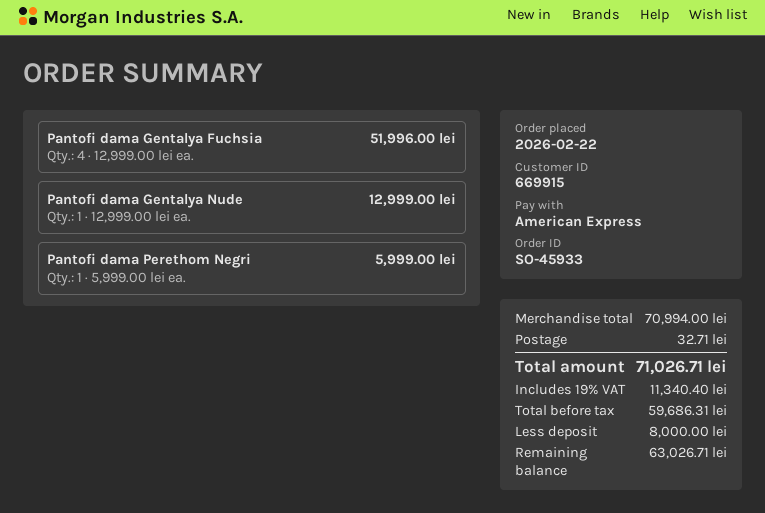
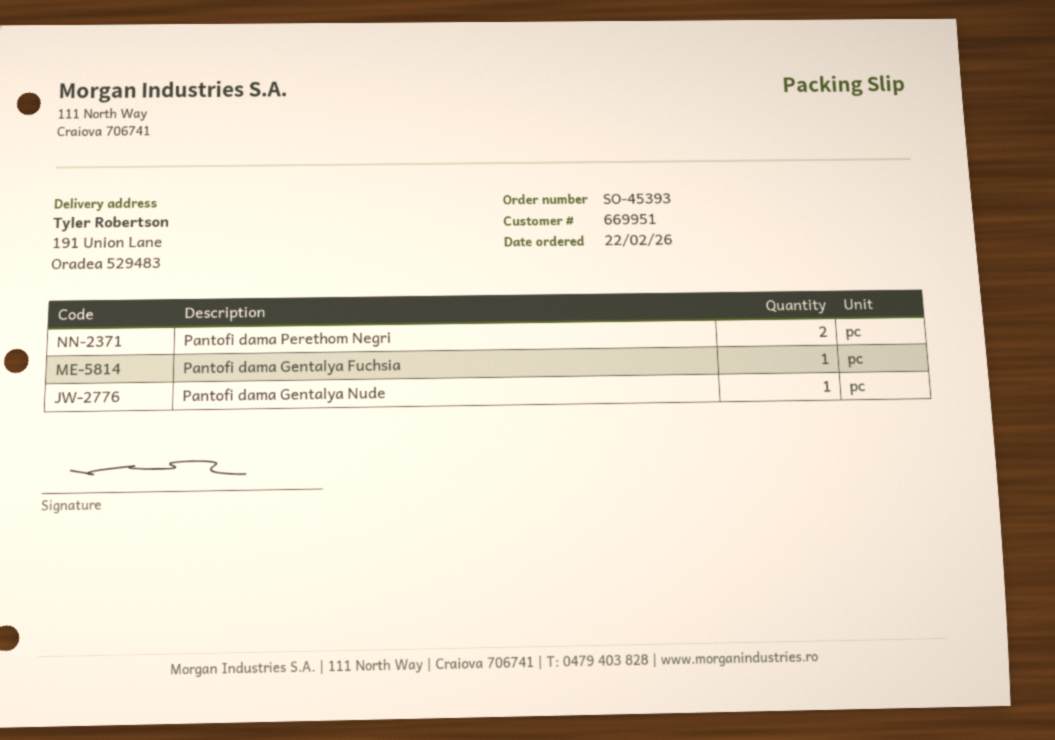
order number: SO-45933 -> SO-45393
customer number: 669915 -> 669951
Pantofi dama Gentalya Fuchsia: 4 -> 1
Pantofi dama Perethom Negri: 1 -> 2

